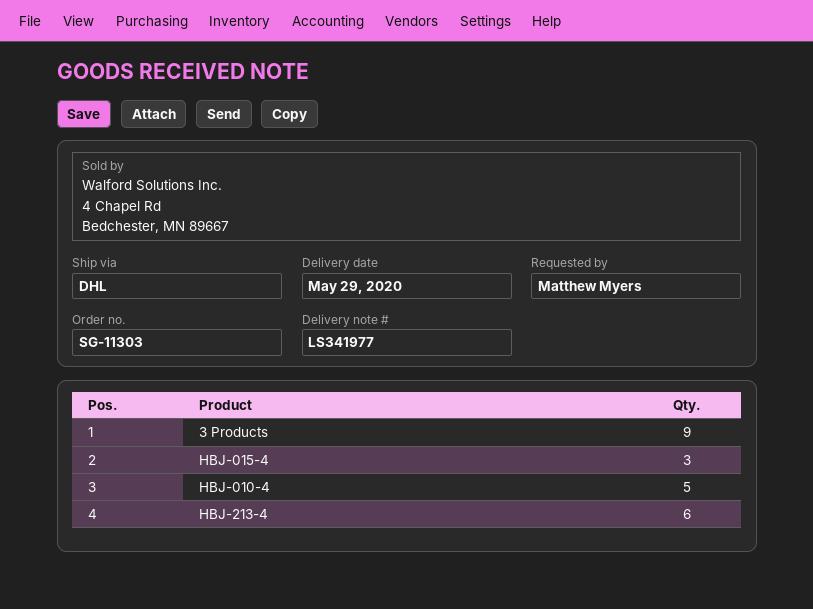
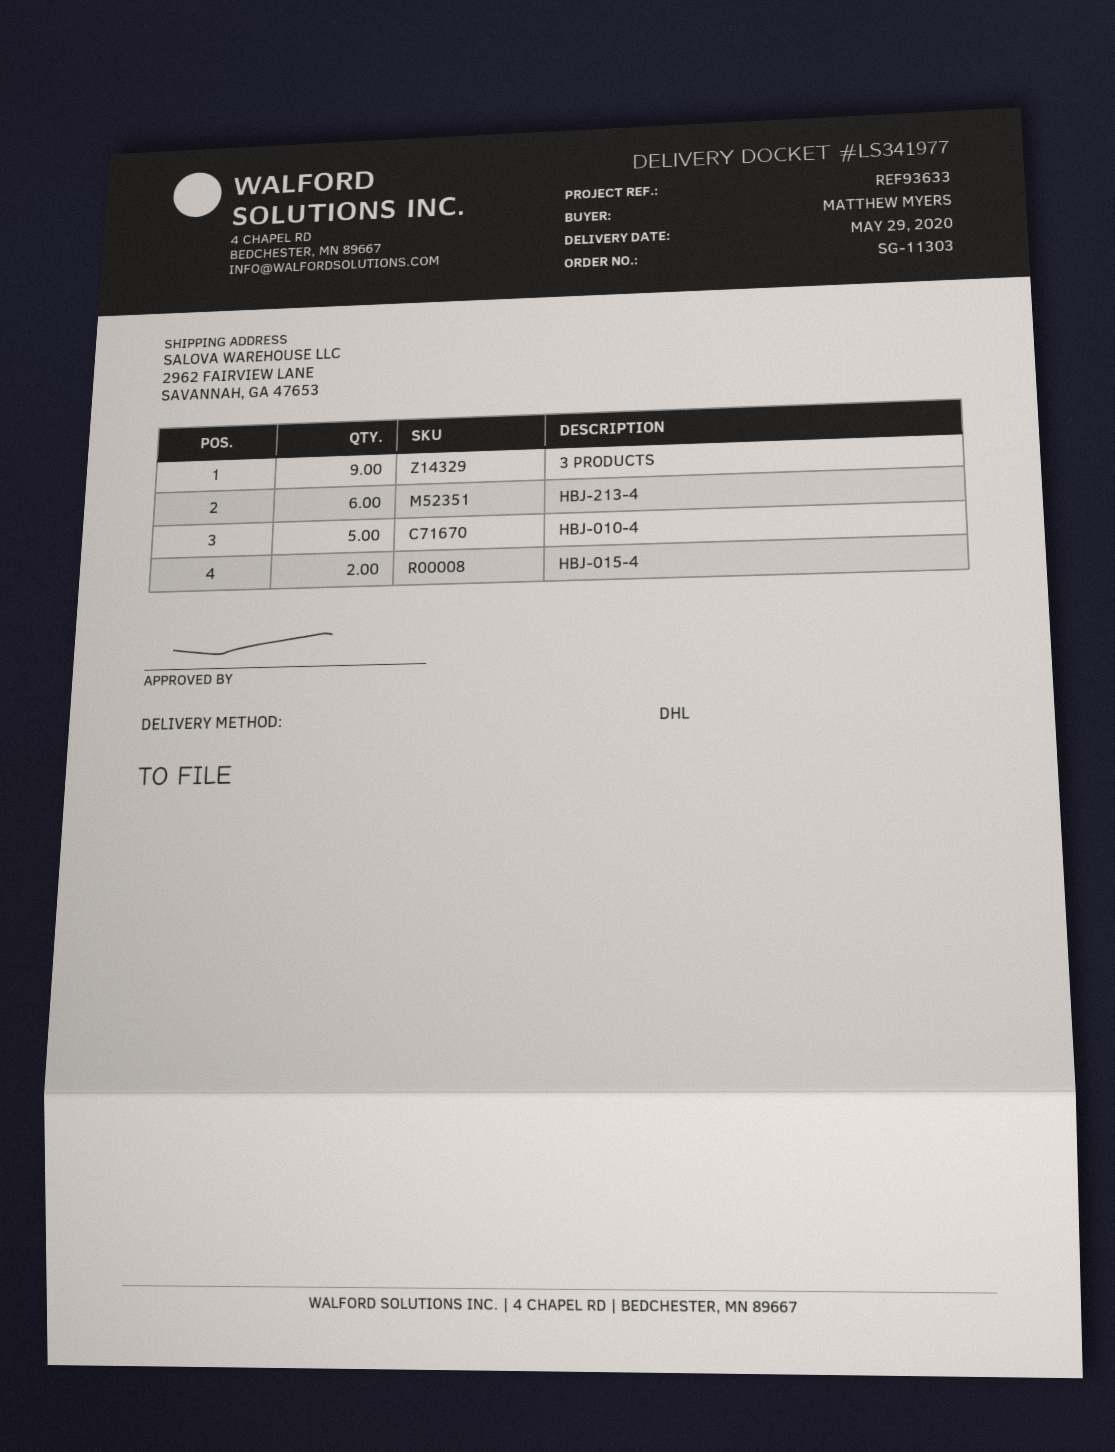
HBJ-015-4: 3 -> 2

